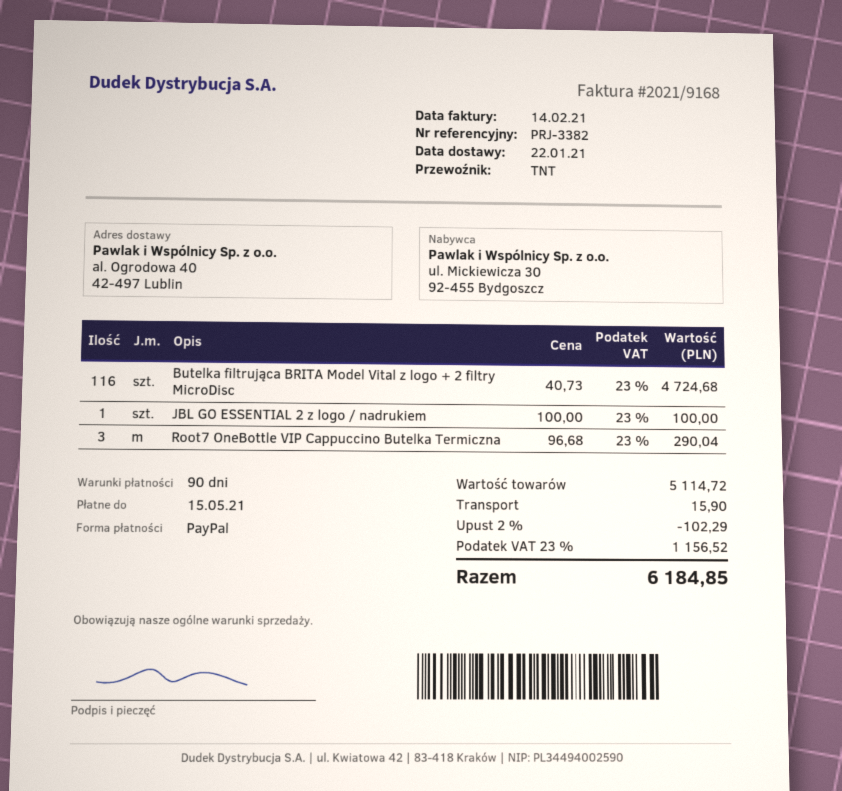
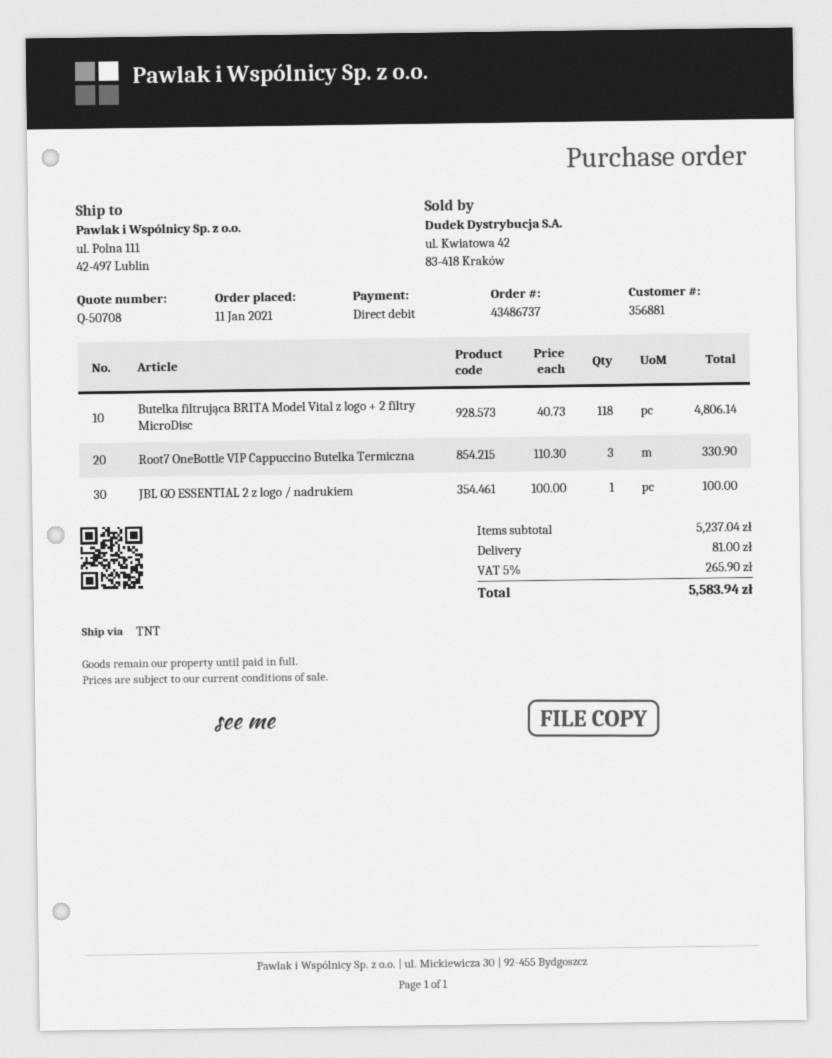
payment method: PayPal -> direct debit
ship to: al. Ogrodowa 40, 42-497 Lublin -> ul. Polna 111, 42-497 Lublin
Butelka filtrująca BRITA Model Vital z logo + 2 filtry MicroDisc: 116 x 40.73 = 4724.68 -> 118 x 40.73 = 4806.14
Root7 OneBottle VIP Cappuccino Butelka Termiczna: 3 x 96.68 = 290.04 -> 3 x 110.30 = 330.90
subtotal: 5114.72 -> 5237.04
discount: 2% = 102.29 -> none
shipping: 15.90 -> 81.00
tax: 23% = 1156.52 -> 5% = 265.90
total: 6184.85 -> 5583.94

